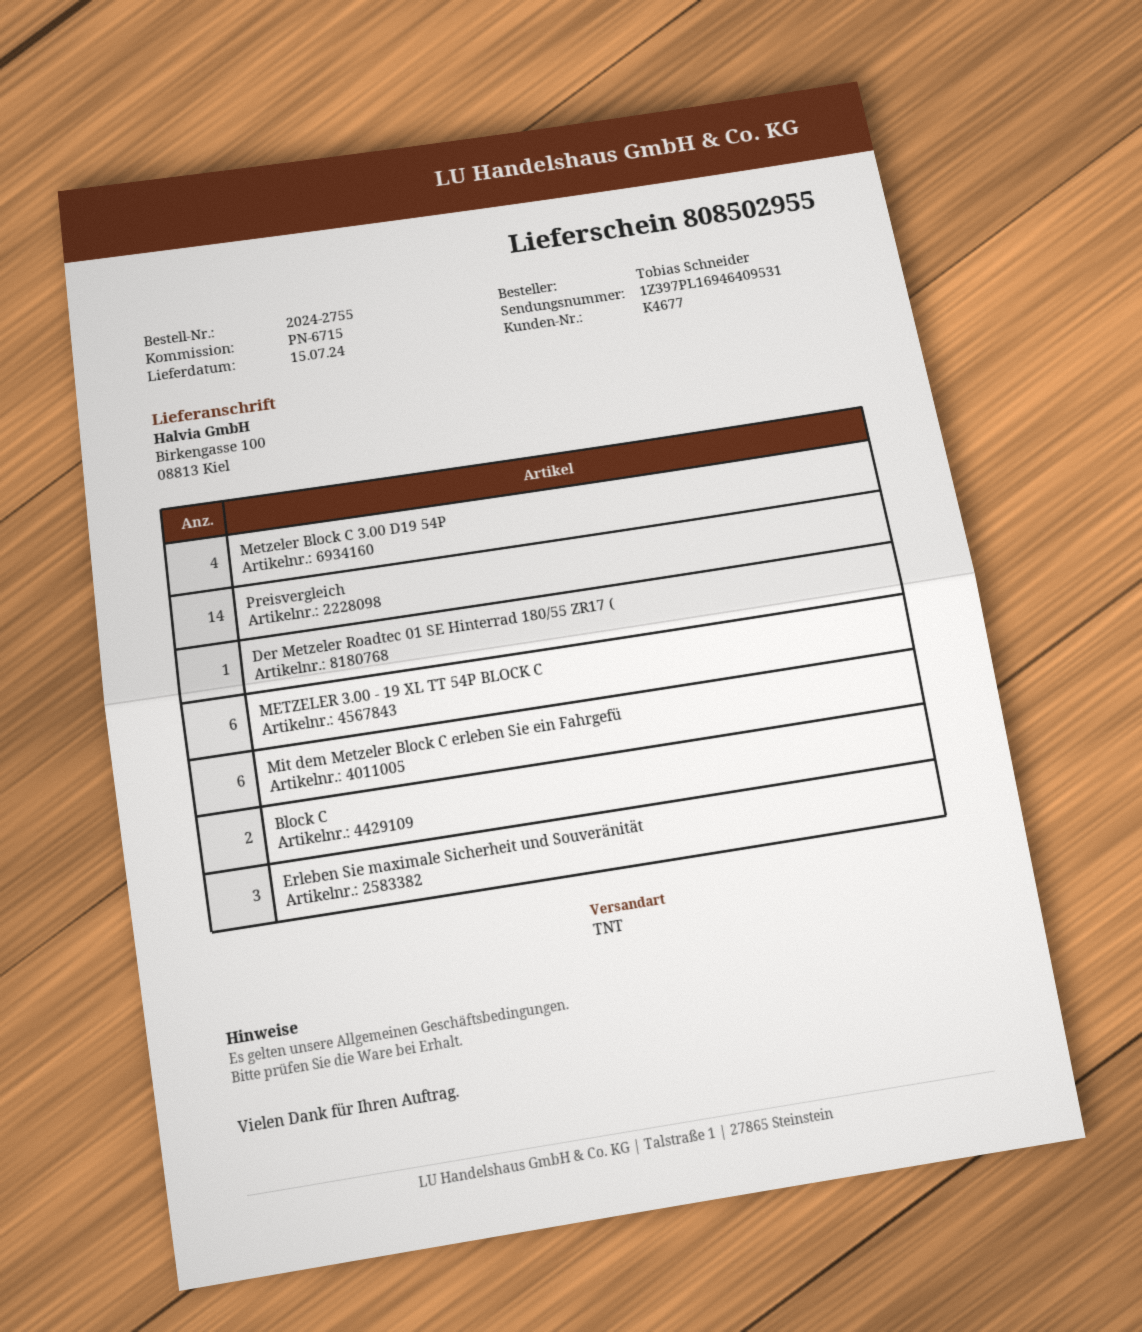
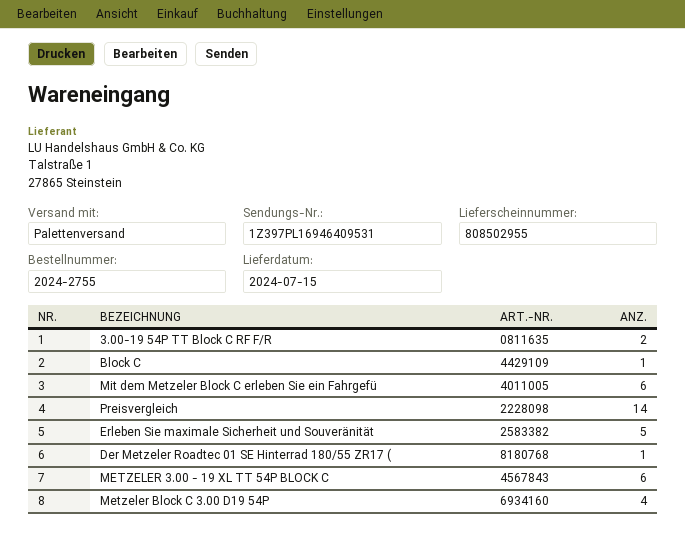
shipping method: TNT -> pallet freight
Block C: 2 -> 1
Erleben Sie maximale Sicherheit und Souveränität: 3 -> 5
3.00-19 54P TT Block C RF F/R: none -> 2

